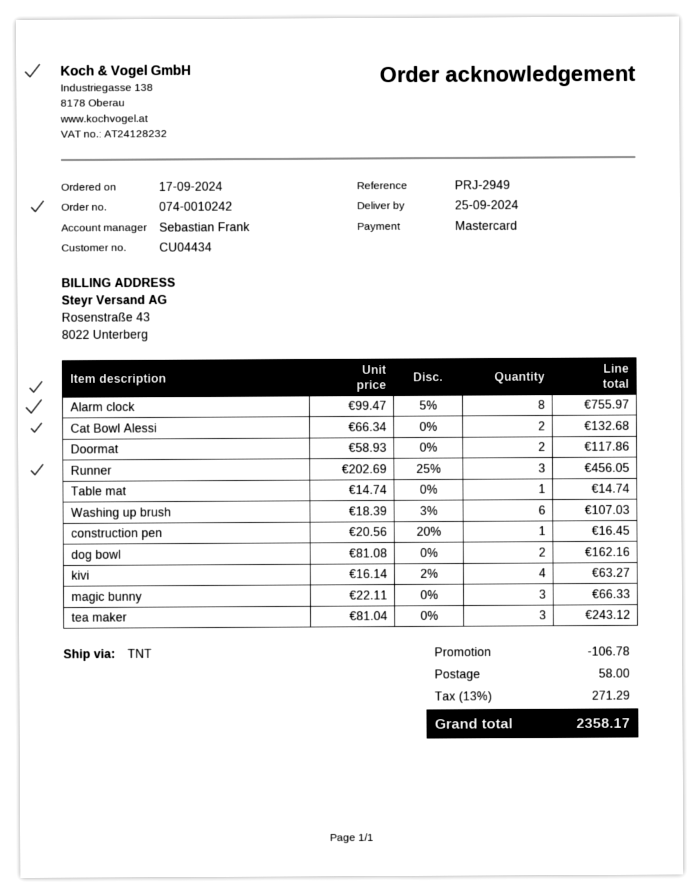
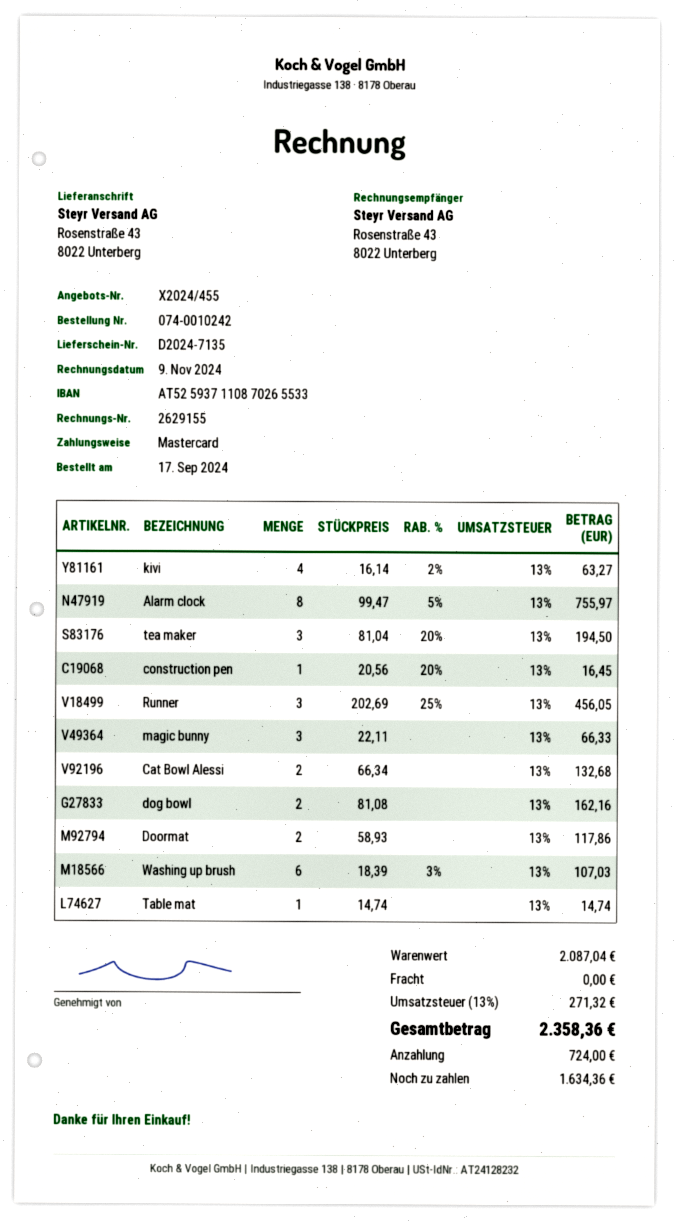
tea maker: 3 x 81.04 = 243.12 -> 3 x 81.04 - 20% = 194.50
discount: 106.78 -> none
shipping: 58.00 -> 0.00
tax: 13% = 271.29 -> 13% = 271.32
total: 2358.17 -> 2358.36

